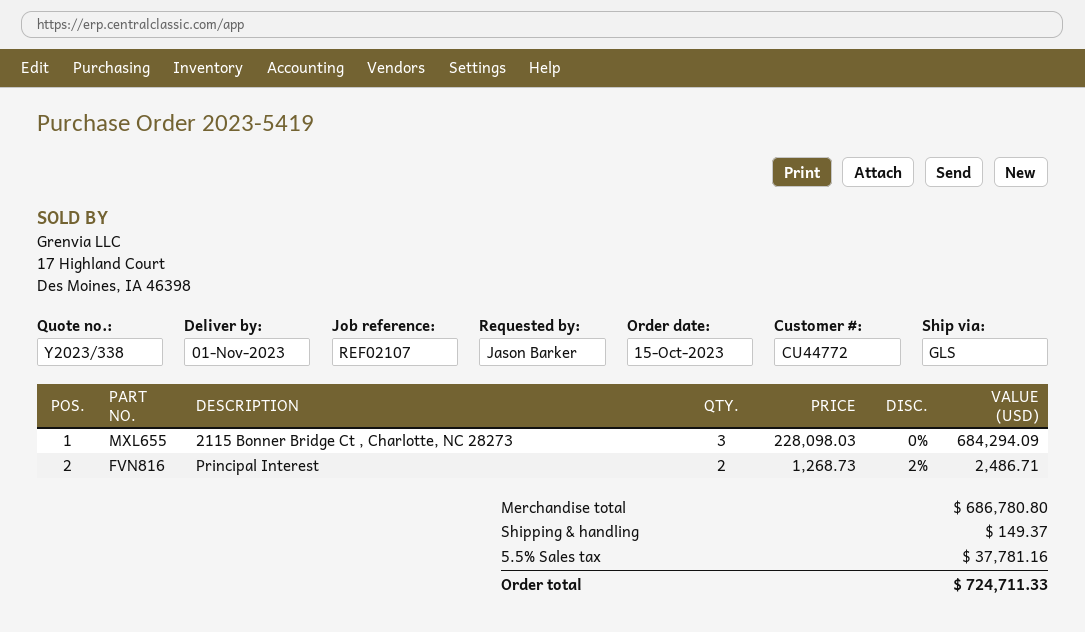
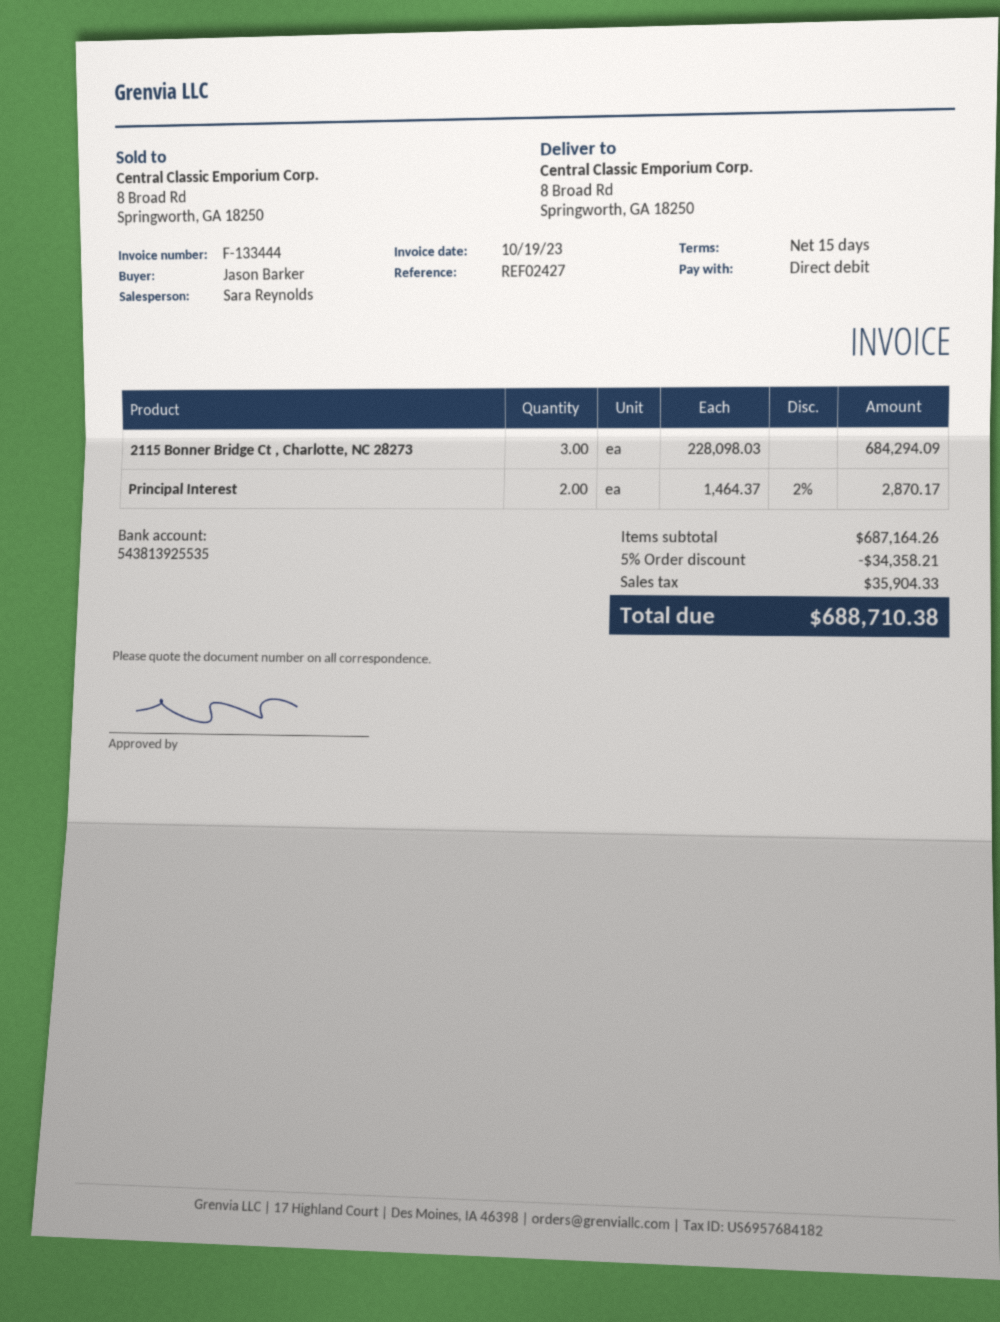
reference: REF02107 -> REF02427
Principal Interest: 2 x 1268.73 - 2% = 2486.71 -> 2 x 1464.37 - 2% = 2870.17
subtotal: 686780.80 -> 687164.26
discount: none -> 5% = 34358.21
shipping: 149.37 -> none
tax: 37781.16 -> 35904.33
total: 724711.33 -> 688710.38

